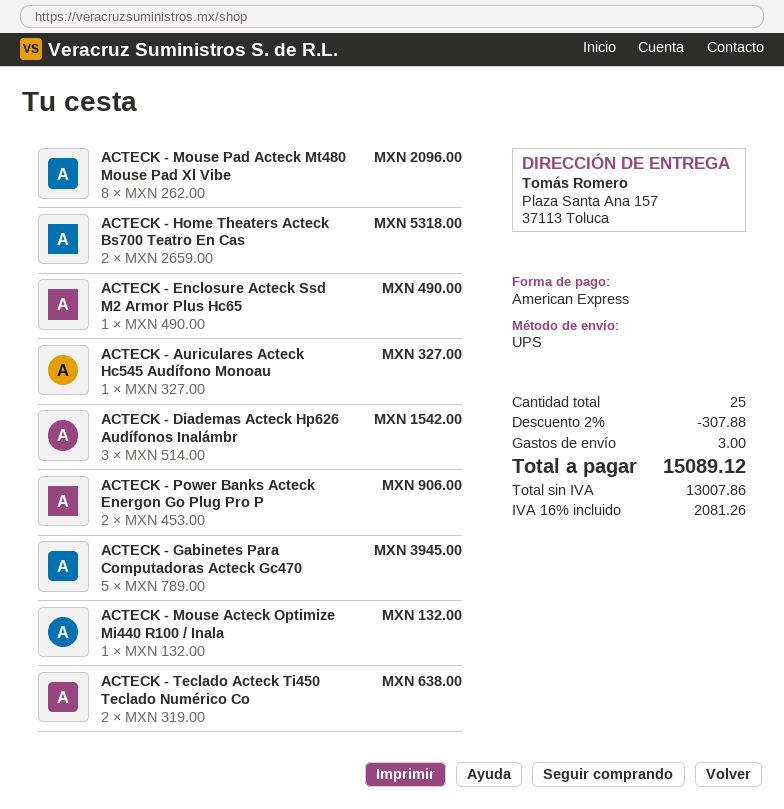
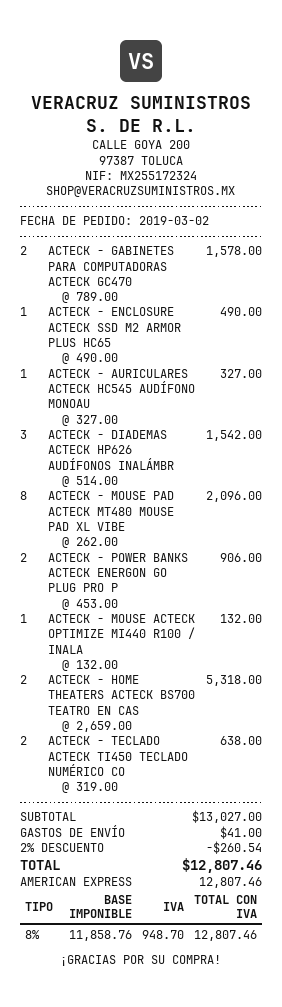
ACTECK - Gabinetes Para Computadoras Acteck Gc470: 5 x 789.00 = 3945.00 -> 2 x 789.00 = 1578.00
discount: 2% = 307.88 -> 2% = 260.54
shipping: 3.00 -> 41.00
net: 13007.86 -> 11858.76
tax: 16% = 2081.26 -> 8% = 948.70
total: 15089.12 -> 12807.46

